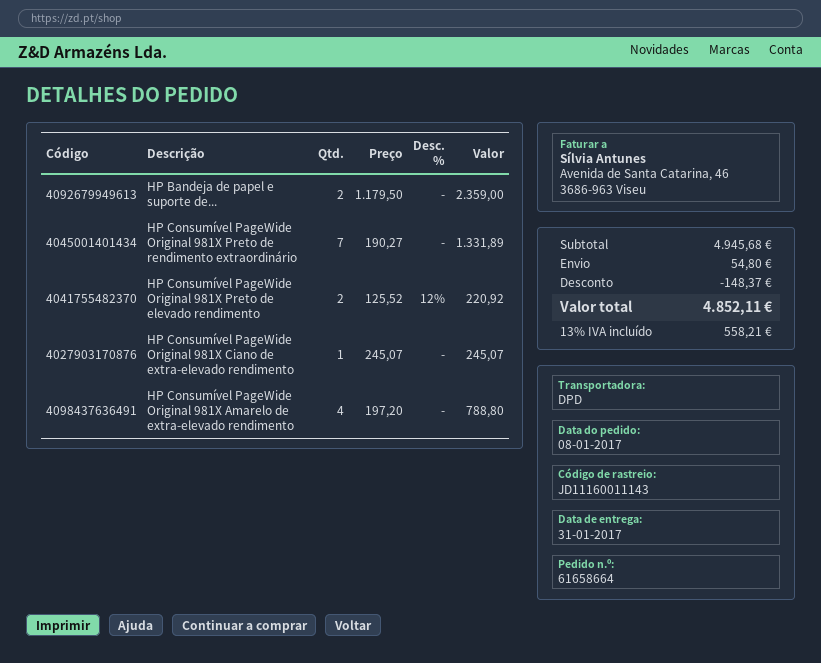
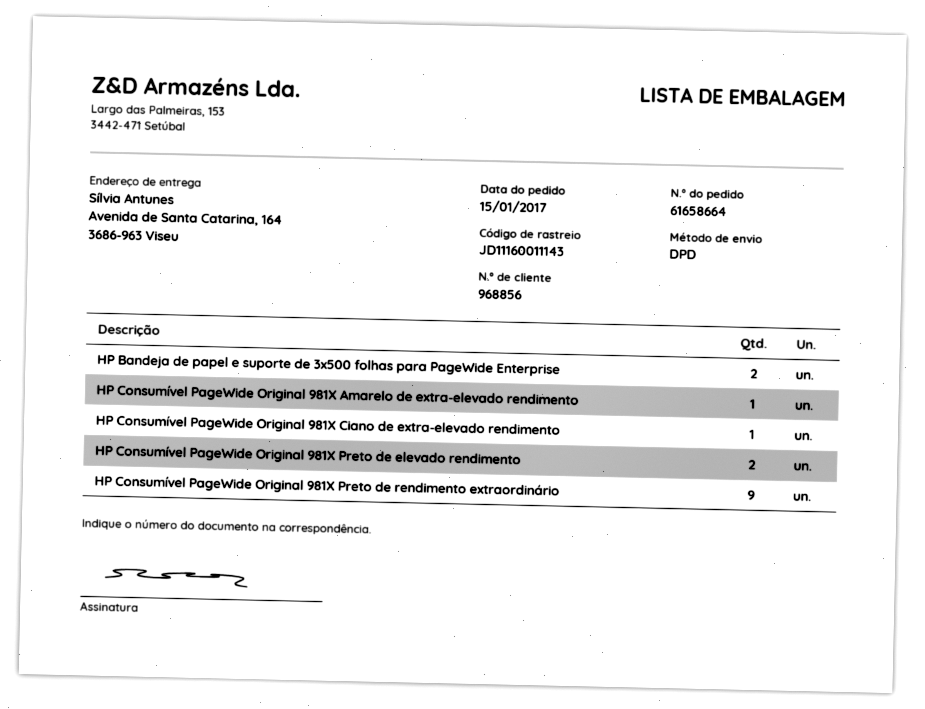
order date: 2017-01-08 -> 2017-01-15
HP Consumível PageWide Original 981X Preto de rendimento extraordinário: 7 -> 9
HP Consumível PageWide Original 981X Amarelo de extra-elevado rendimento: 4 -> 1

